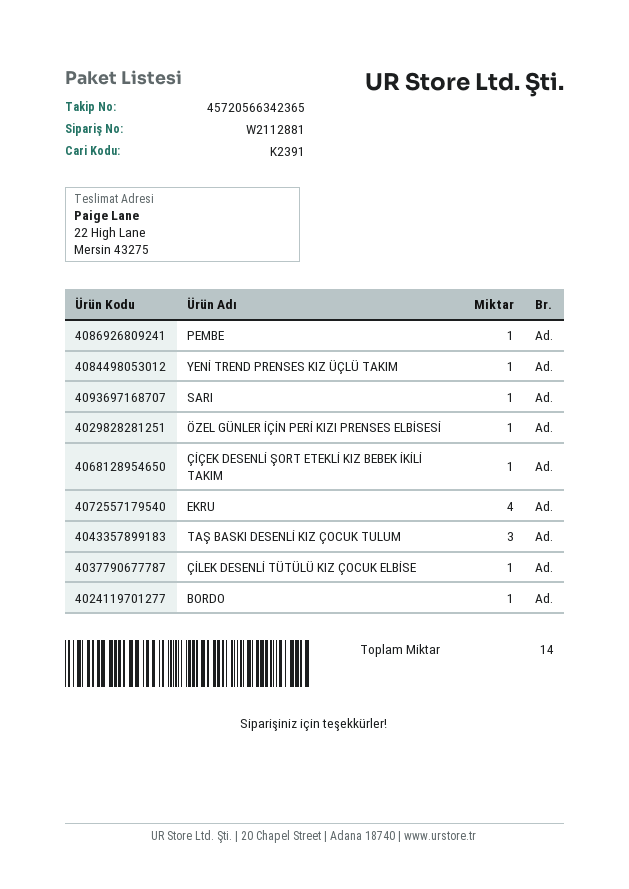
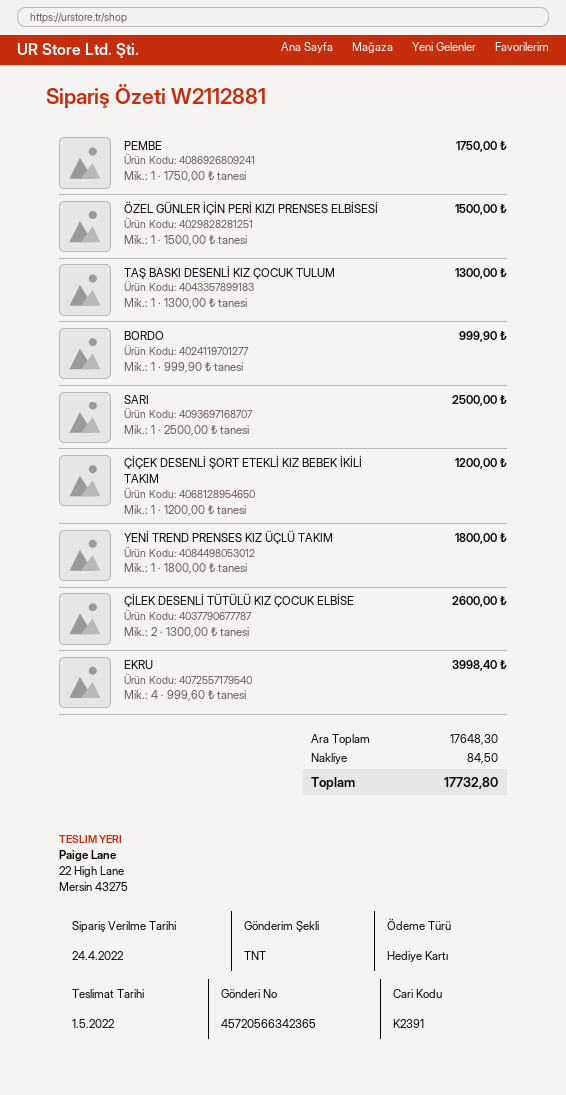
TAŞ BASKI DESENLİ KIZ ÇOCUK TULUM: 3 -> 1
ÇİLEK DESENLİ TÜTÜLÜ KIZ ÇOCUK ELBİSE: 1 -> 2

